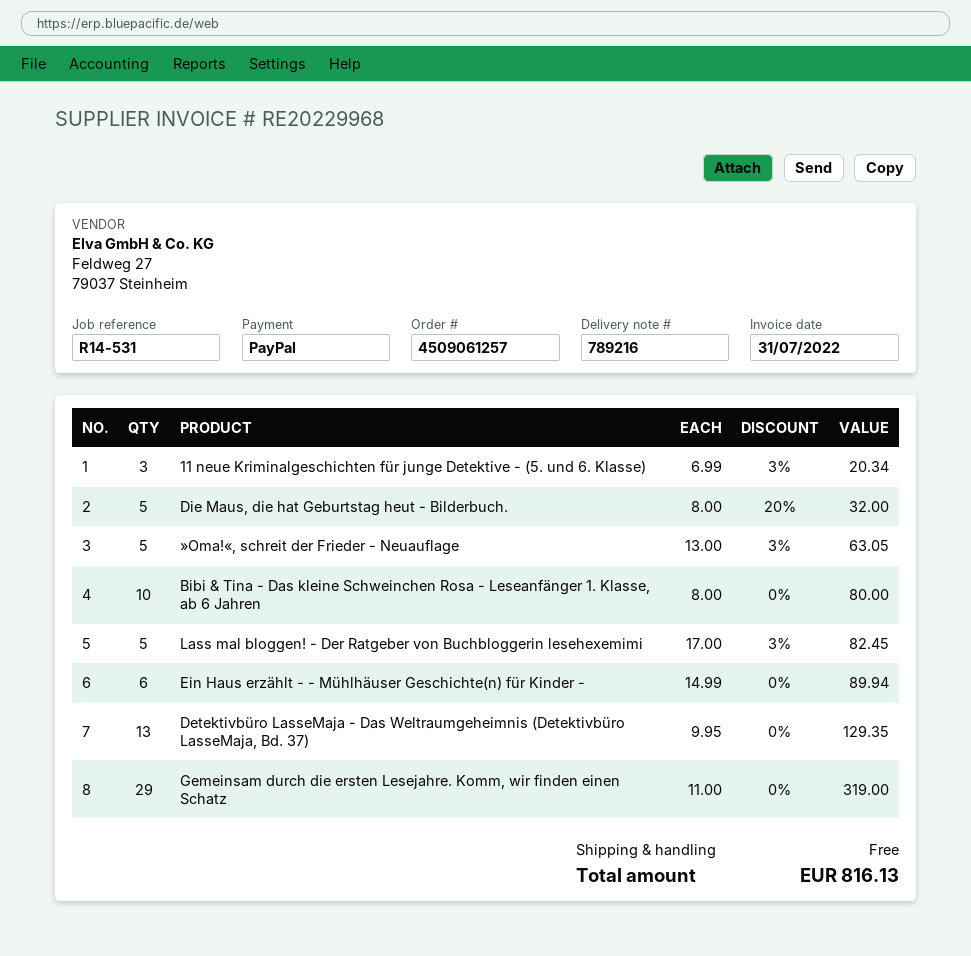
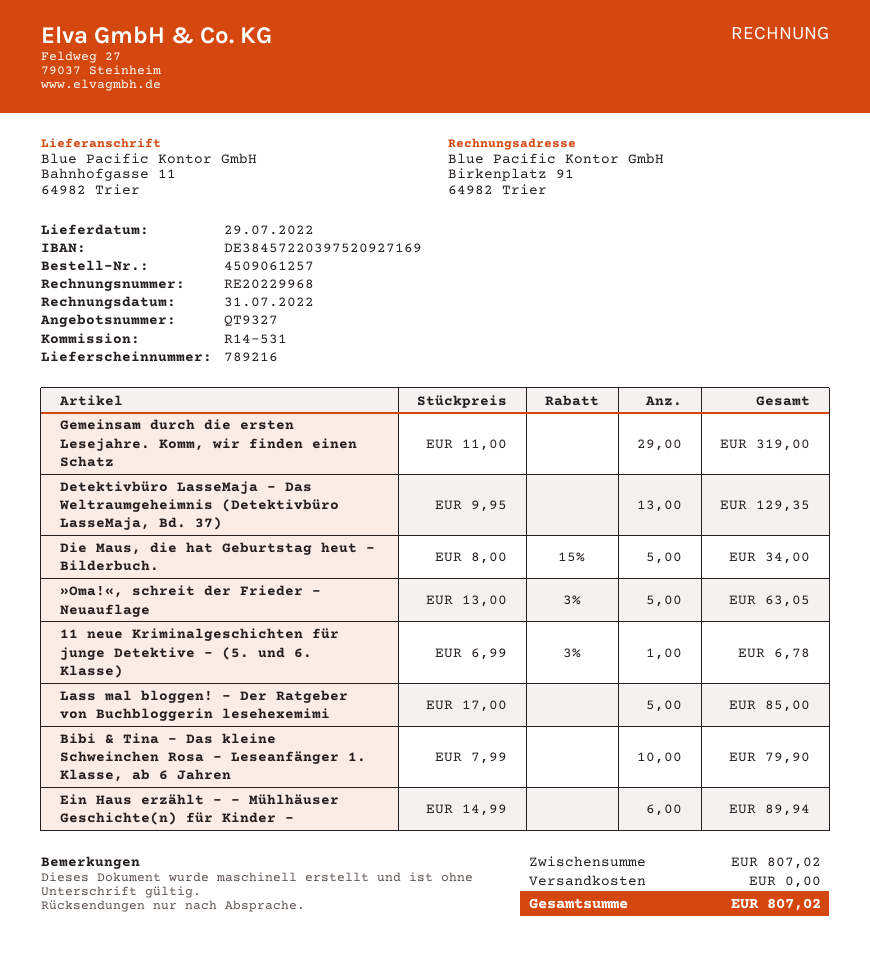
11 neue Kriminalgeschichten für junge Detektive - (5. und 6. Klasse): 3 x 6.99 - 3% = 20.34 -> 1 x 6.99 - 3% = 6.78
Die Maus, die hat Geburtstag heut - Bilderbuch.: 5 x 8.00 - 20% = 32.00 -> 5 x 8.00 - 15% = 34.00
Bibi & Tina - Das kleine Schweinchen Rosa - Leseanfänger 1. Klasse, ab 6 Jahren: 10 x 8.00 = 80.00 -> 10 x 7.99 = 79.90
Lass mal bloggen! - Der Ratgeber von Buchbloggerin lesehexemimi: 5 x 17.00 - 3% = 82.45 -> 5 x 17.00 = 85.00
total: 816.13 -> 807.02

